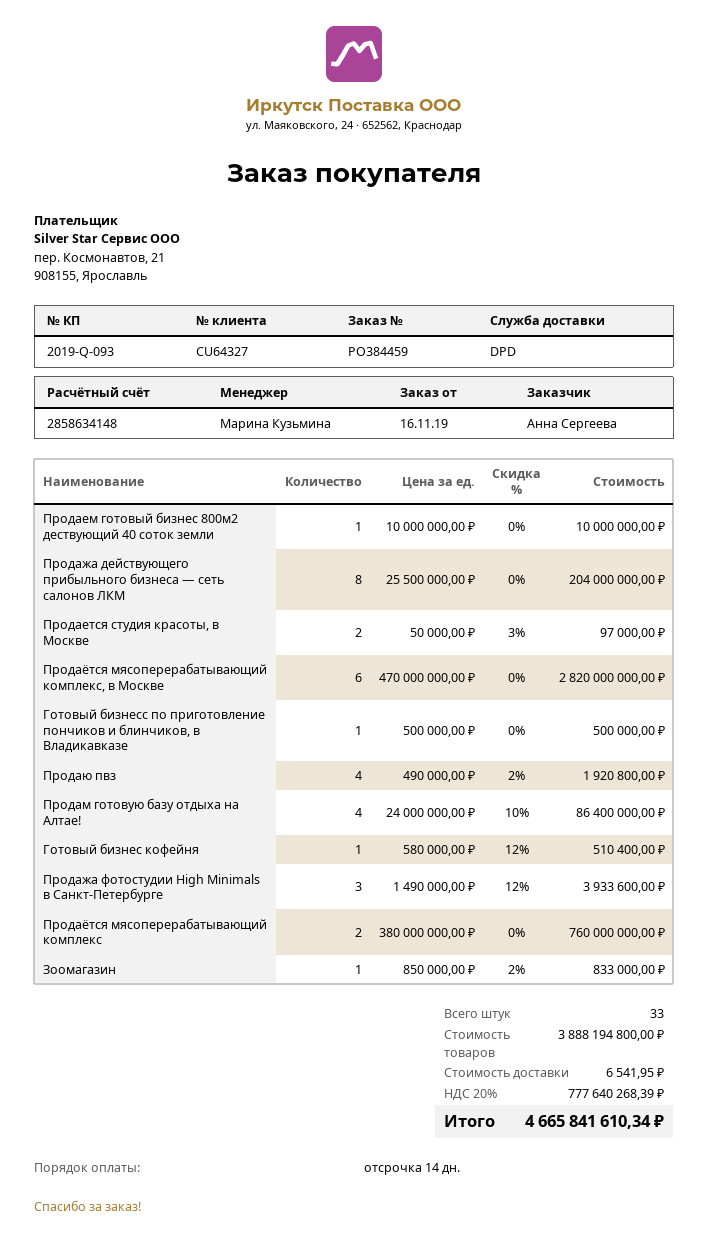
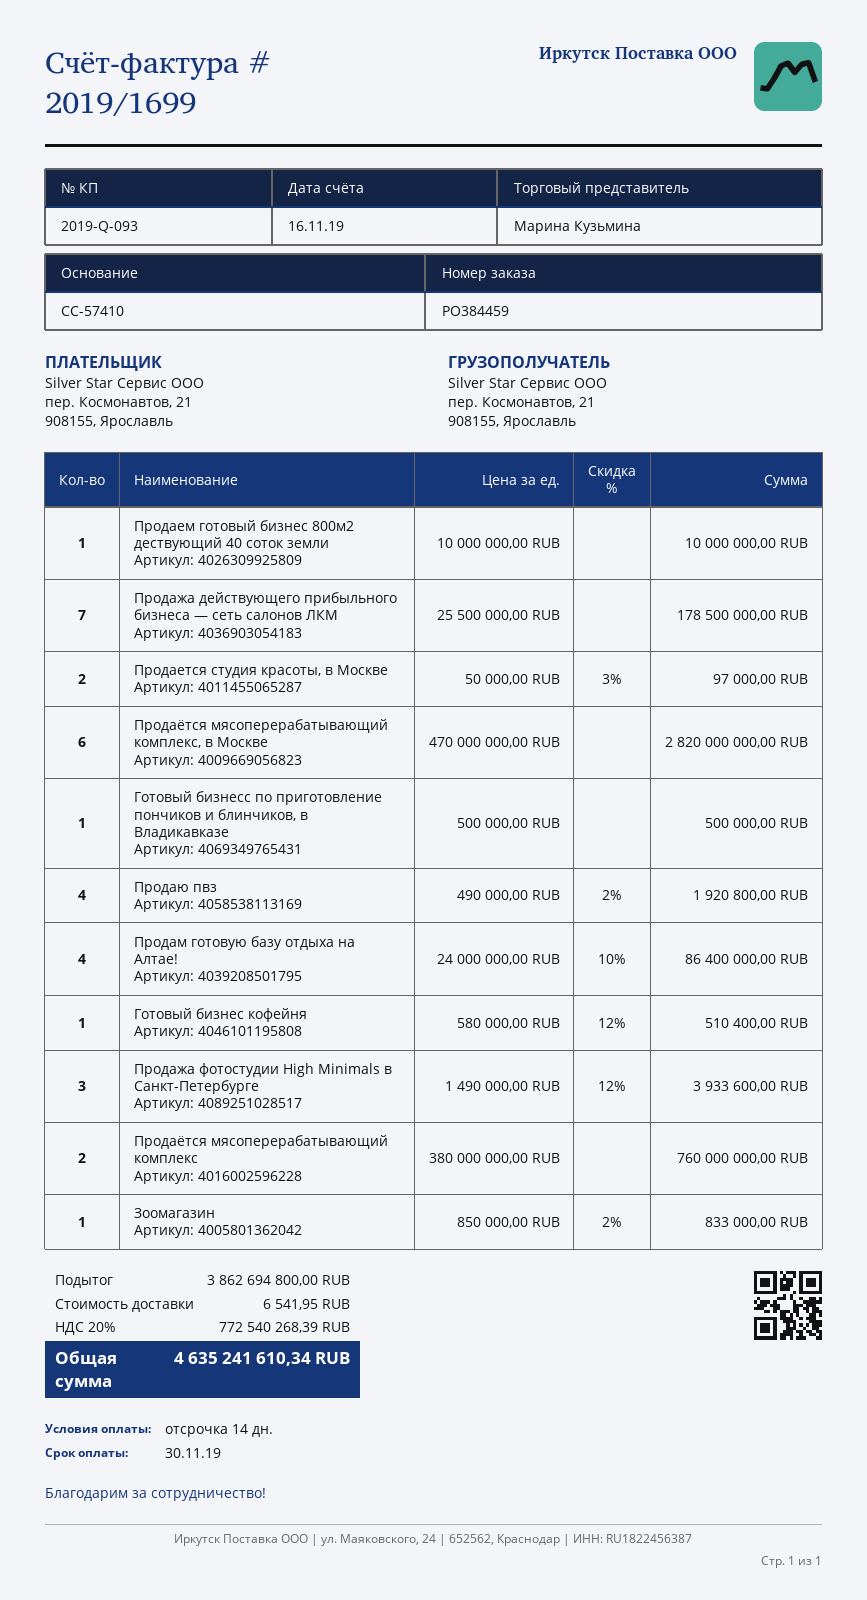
Продажа действующего прибыльного бизнеса — сеть салонов ЛКМ: 8 x 25500000.00 = 204000000.00 -> 7 x 25500000.00 = 178500000.00
subtotal: 3888194800.00 -> 3862694800.00
tax: 20% = 777640268.39 -> 20% = 772540268.39
total: 4665841610.34 -> 4635241610.34

